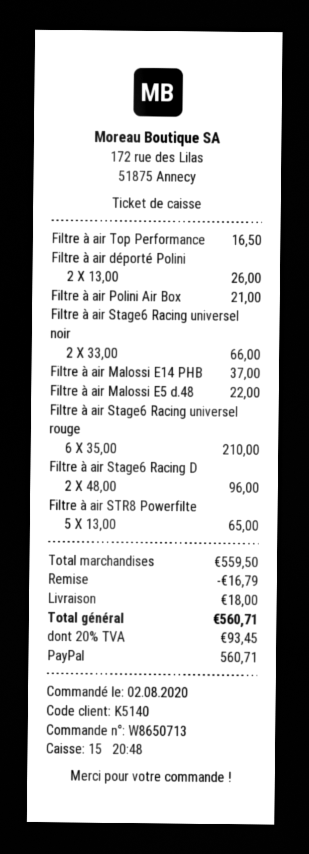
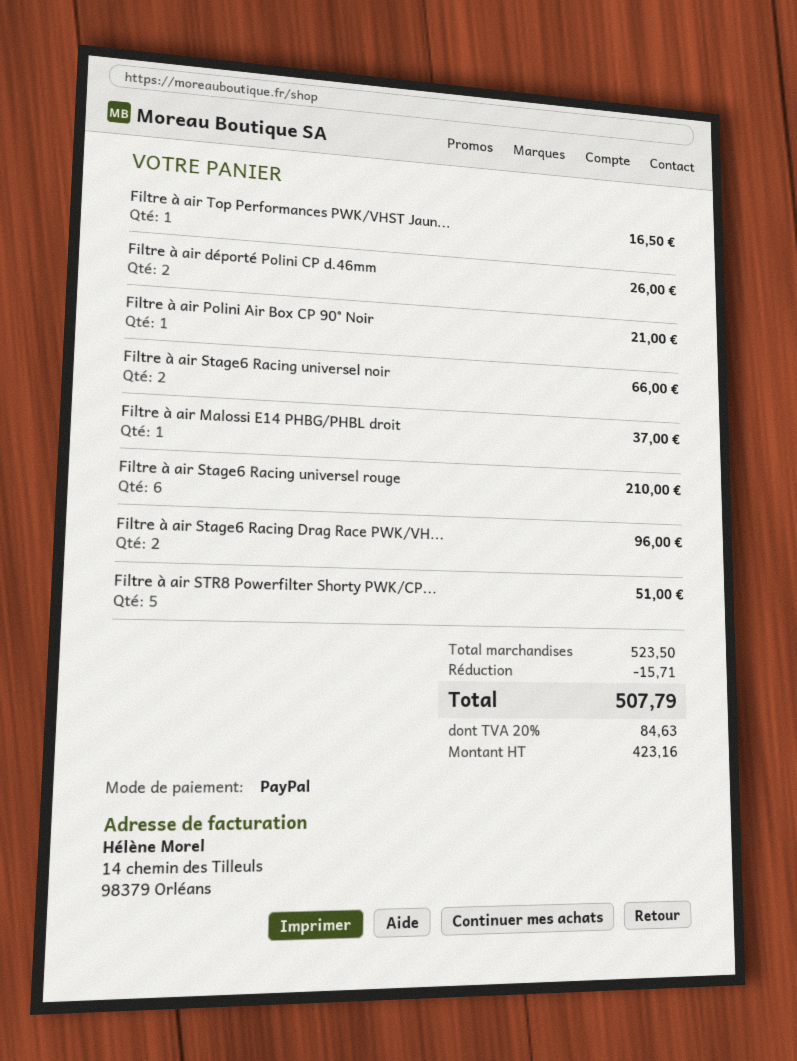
Filtre à air Malossi E5 d.48: 1 for 22.00 -> none
Filtre à air STR8 Powerfilte: 5 for 65.00 -> 5 for 51.00
subtotal: 559.50 -> 523.50
discount: 16.79 -> 15.71
shipping: 18.00 -> none
tax: 20% = 93.45 -> 20% = 84.63
total: 560.71 -> 507.79

